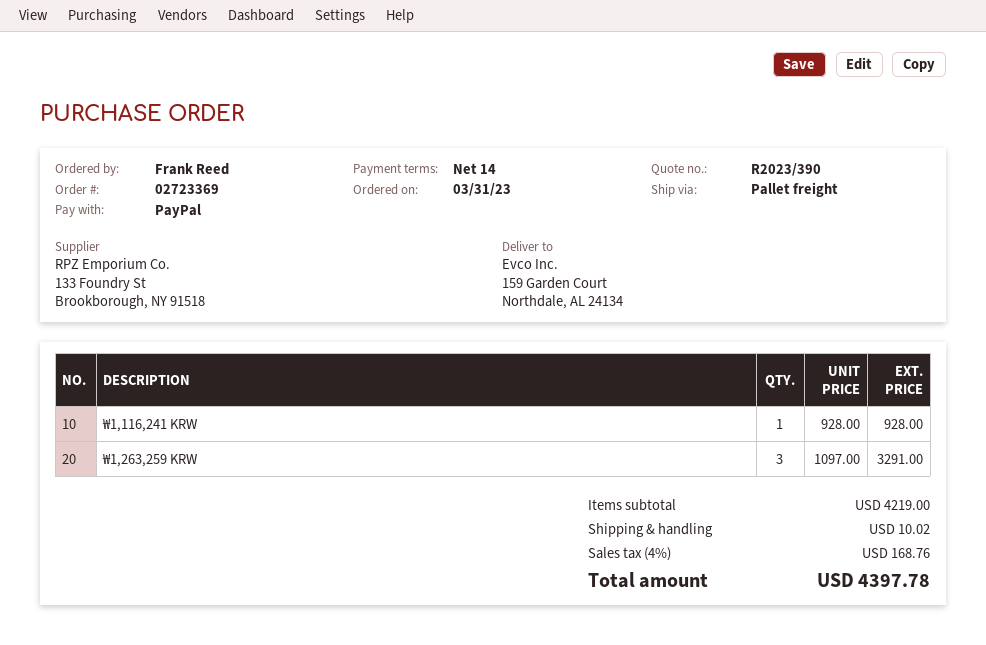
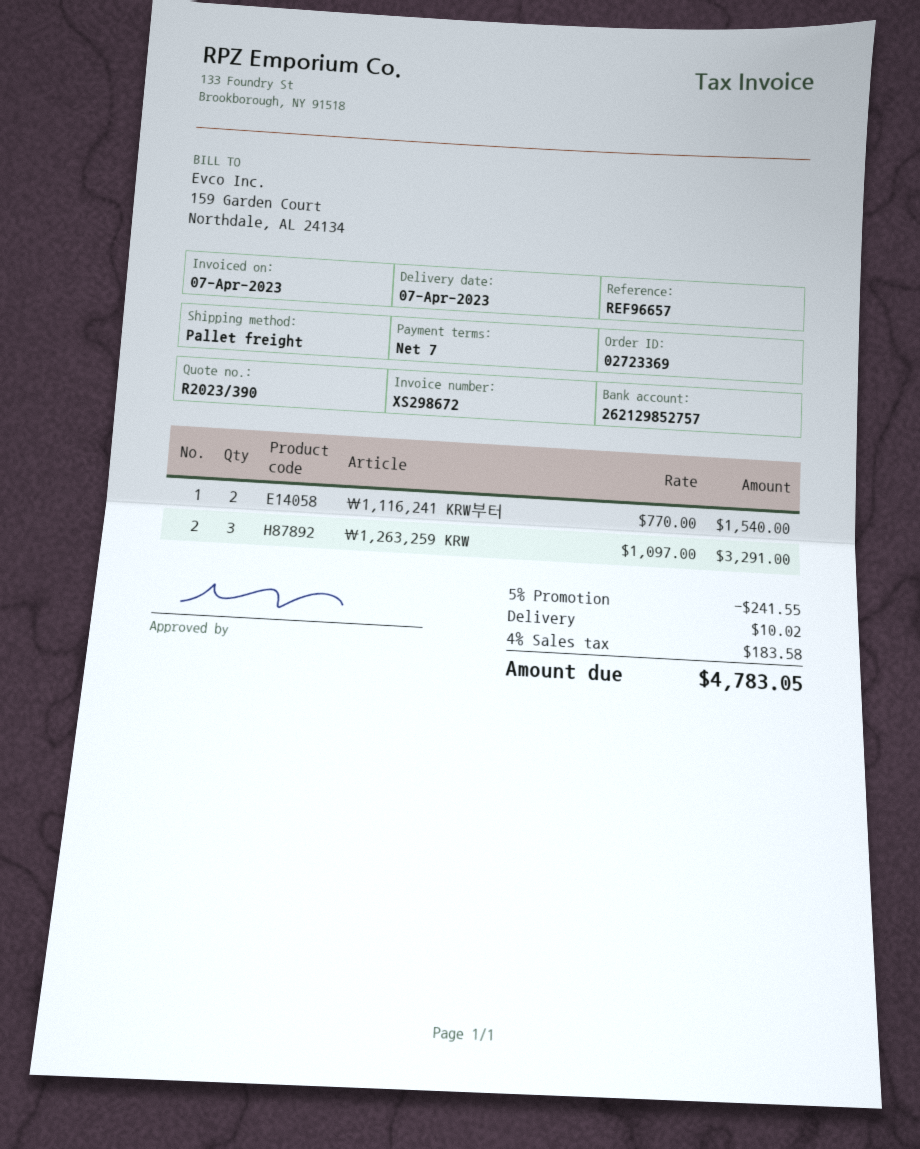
payment terms: 14 days -> 7 days
₩1,116,241 KRW: 1 x 928.00 = 928.00 -> none
₩1,116,241 KRW부터: none -> 2 x 770.00 = 1540.00
discount: none -> 5% = 241.55
tax: 4% = 168.76 -> 4% = 183.58
total: 4397.78 -> 4783.05

